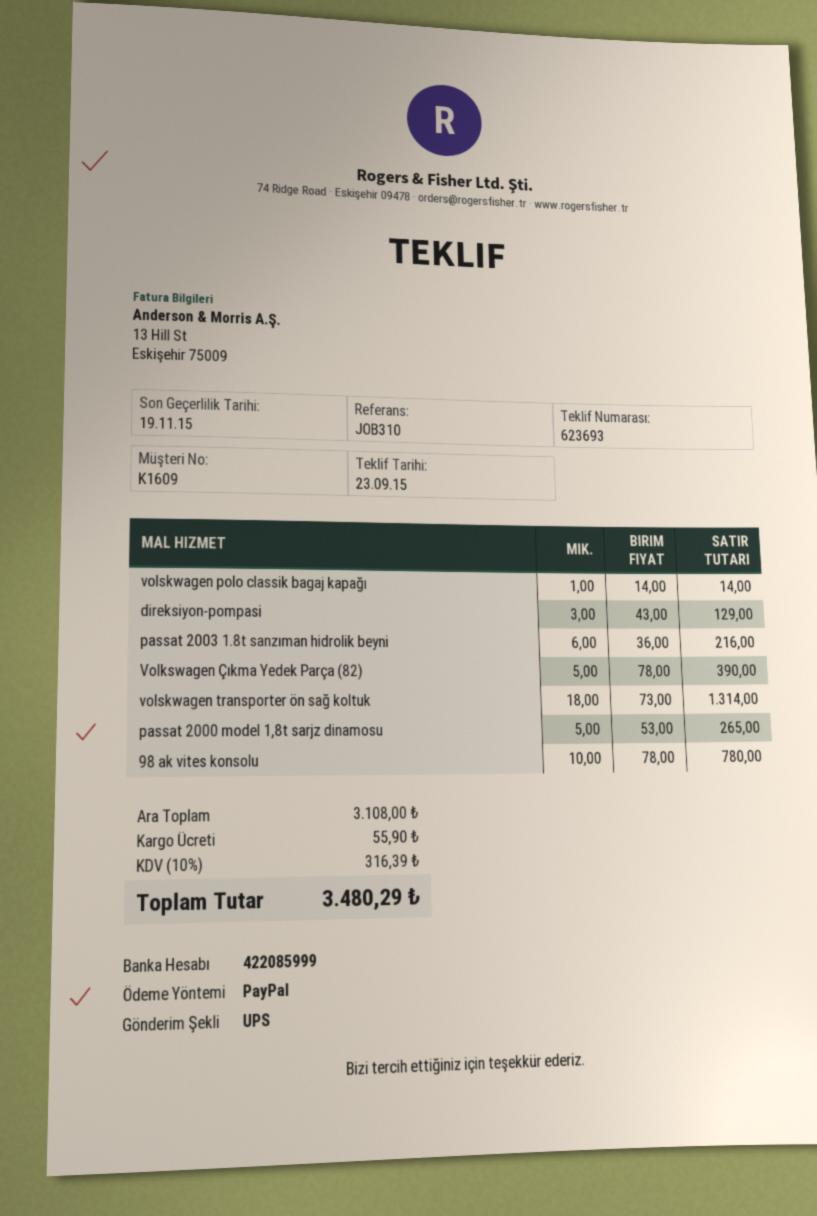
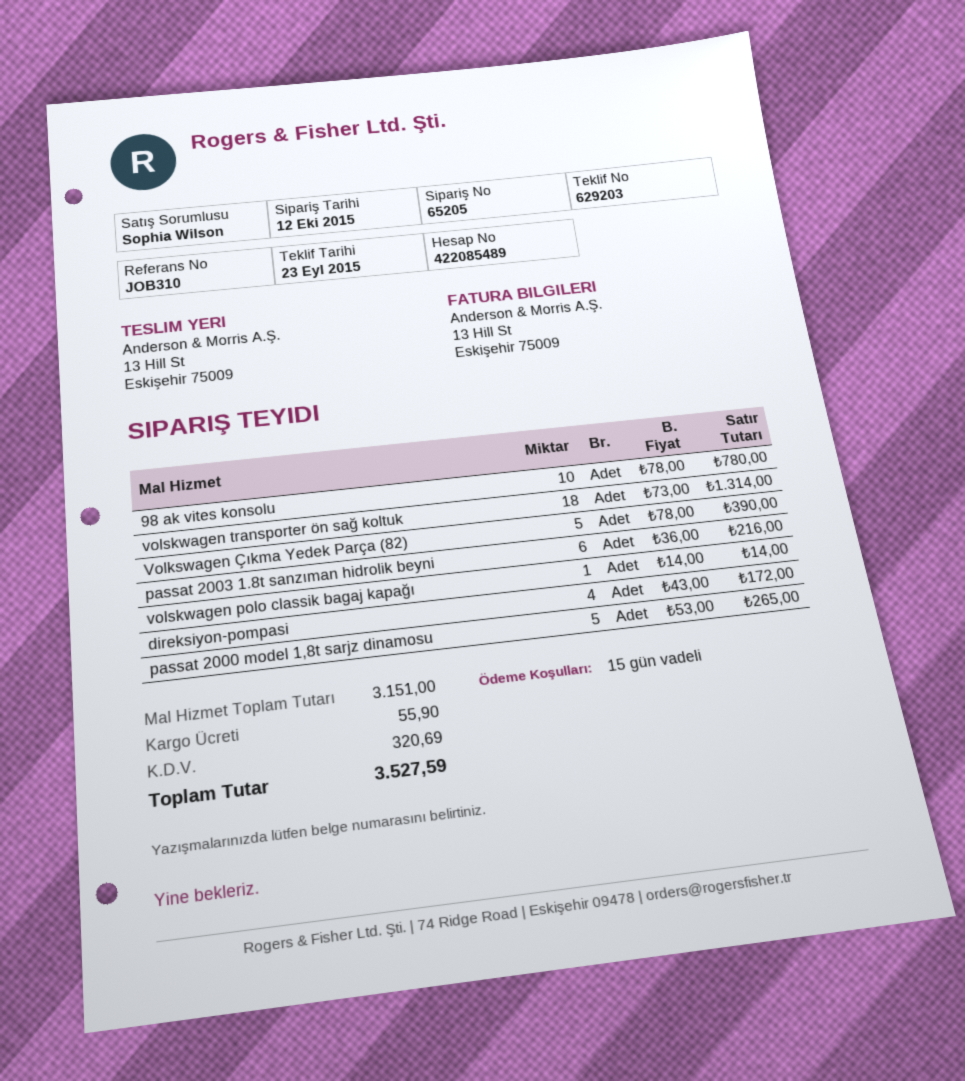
quote number: 623693 -> 629203
bank account: 422085999 -> 422085489
direksiyon-pompasi: 3 x 43.00 = 129.00 -> 4 x 43.00 = 172.00
subtotal: 3108.00 -> 3151.00
tax: 316.39 -> 320.69
total: 3480.29 -> 3527.59

